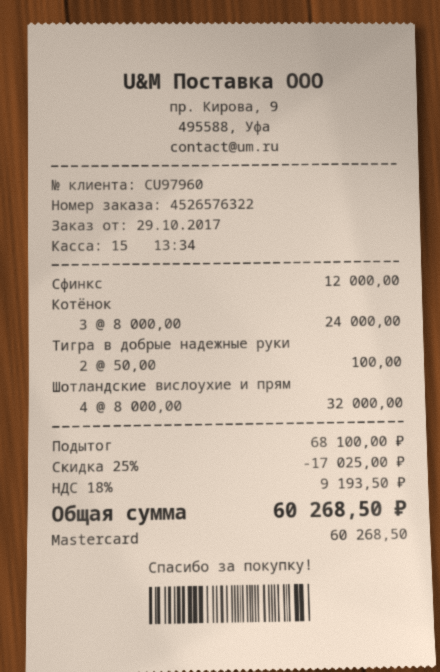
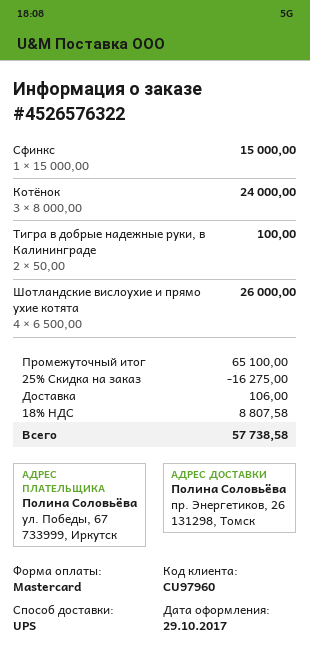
Сфинкс: 1 x 12000.00 = 12000.00 -> 1 x 15000.00 = 15000.00
Шотландские вислоухие и прям: 4 x 8000.00 = 32000.00 -> 4 x 6500.00 = 26000.00
subtotal: 68100.00 -> 65100.00
discount: 25% = 17025.00 -> 25% = 16275.00
shipping: none -> 106.00
tax: 18% = 9193.50 -> 18% = 8807.58
total: 60268.50 -> 57738.58

